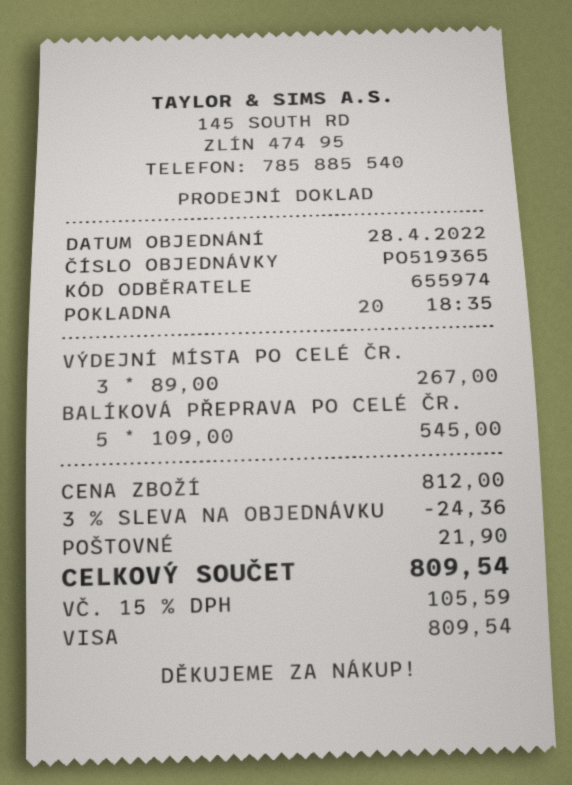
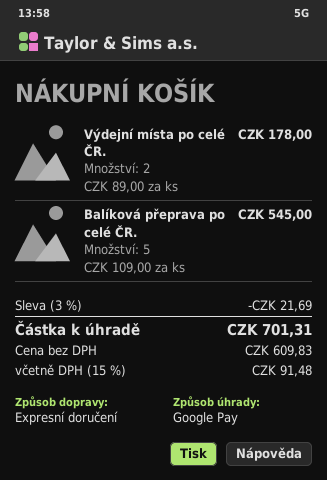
payment method: Visa -> Google Pay
VÝDEJNÍ MÍSTA PO CELÉ ČR.: 3 x 89.00 = 267.00 -> 2 x 89.00 = 178.00
discount: 3% = 24.36 -> 3% = 21.69
shipping: 21.90 -> none
tax: 15% = 105.59 -> 15% = 91.48
total: 809.54 -> 701.31

